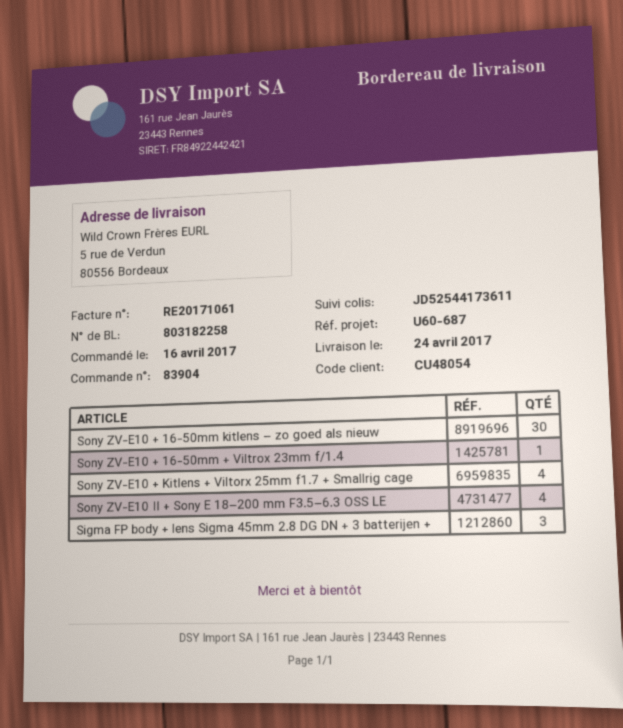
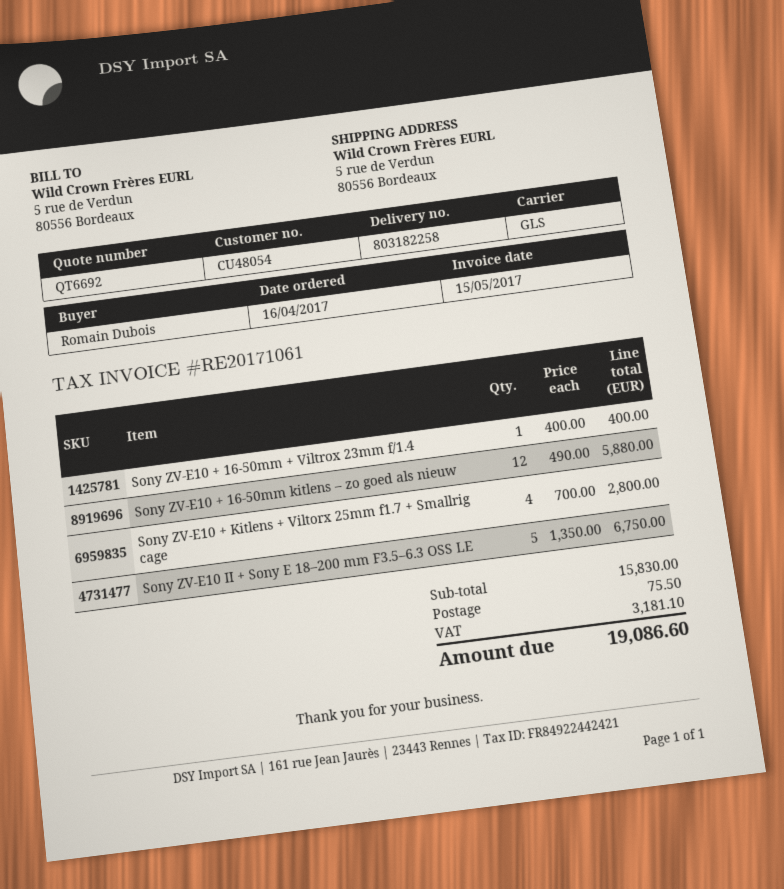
Sony ZV-E10 + 16-50mm kitlens – zo goed als nieuw: 30 -> 12
Sony ZV-E10 II + Sony E 18–200 mm F3.5–6.3 OSS LE: 4 -> 5
Sigma FP body + lens Sigma 45mm 2.8 DG DN + 3 batterijen +: 3 -> none

